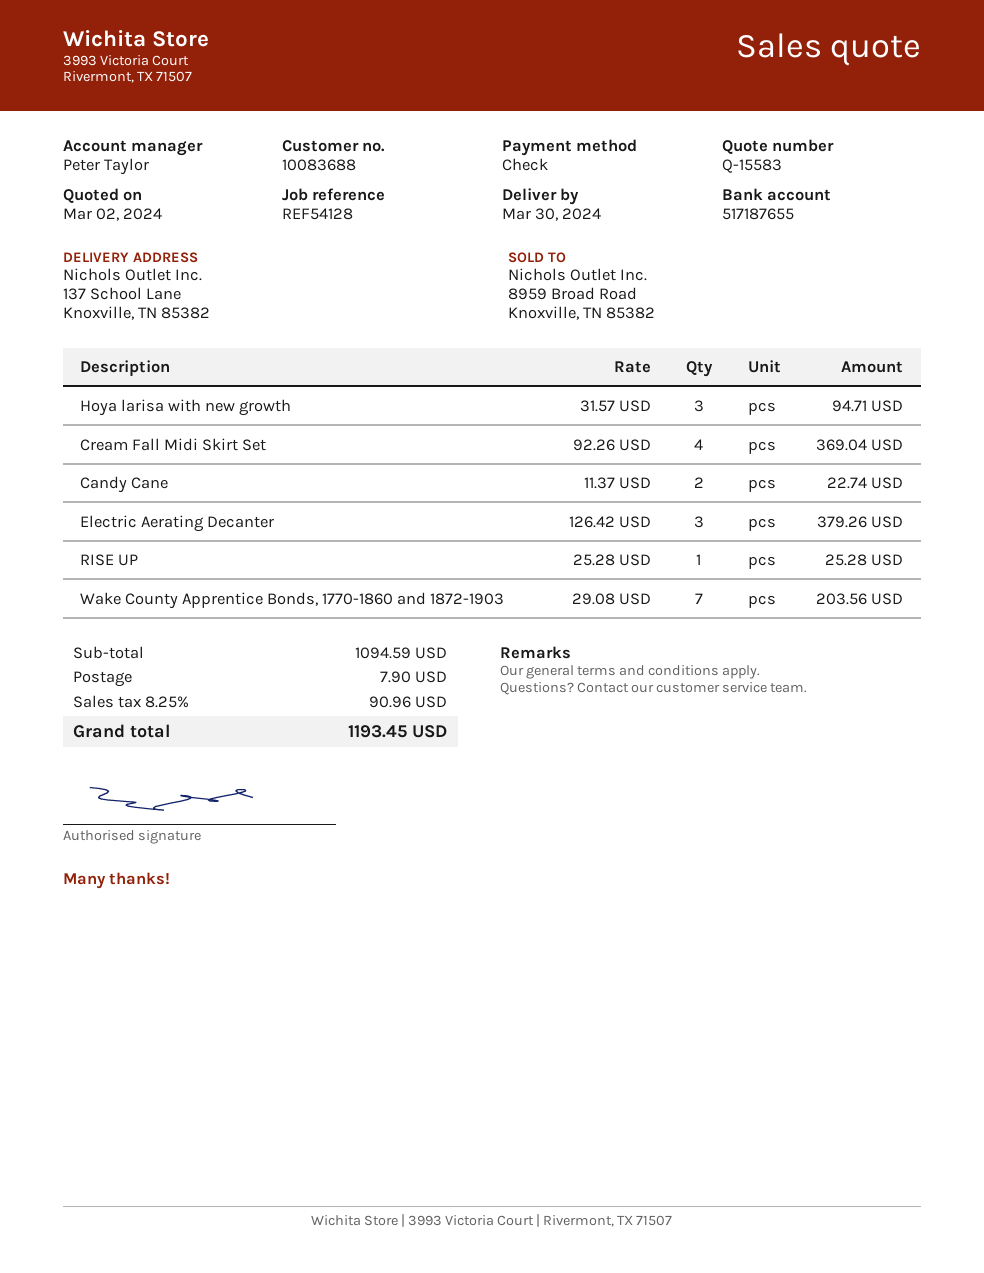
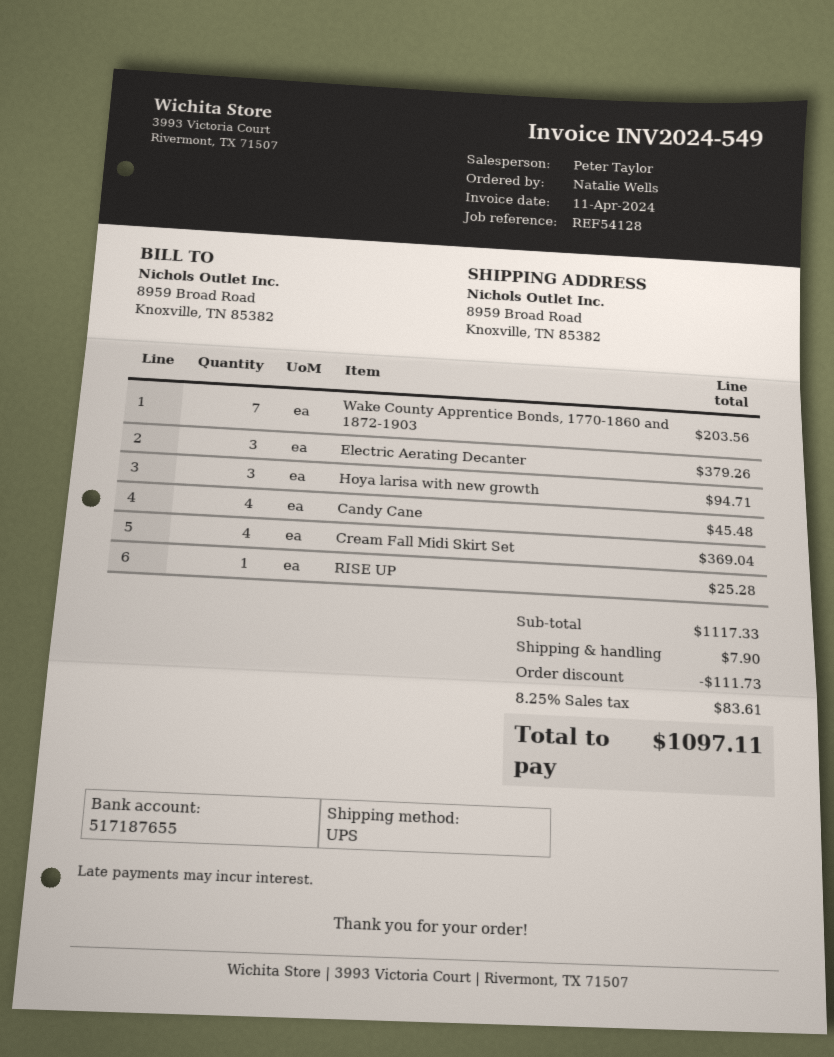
ship to: 137 School Lane, Knoxville, TN 85382 -> 8959 Broad Road, Knoxville, TN 85382
Candy Cane: 2 for 22.74 -> 4 for 45.48
subtotal: 1094.59 -> 1117.33
discount: none -> 111.73
tax: 8.25% = 90.96 -> 8.25% = 83.61
total: 1193.45 -> 1097.11

